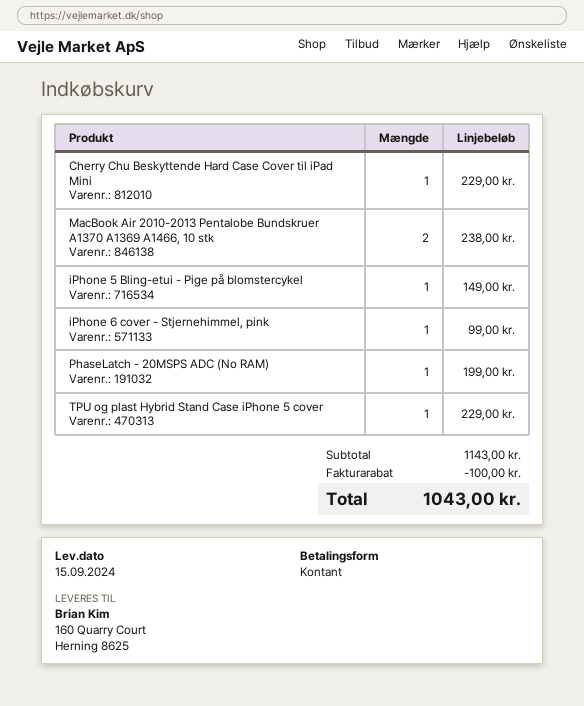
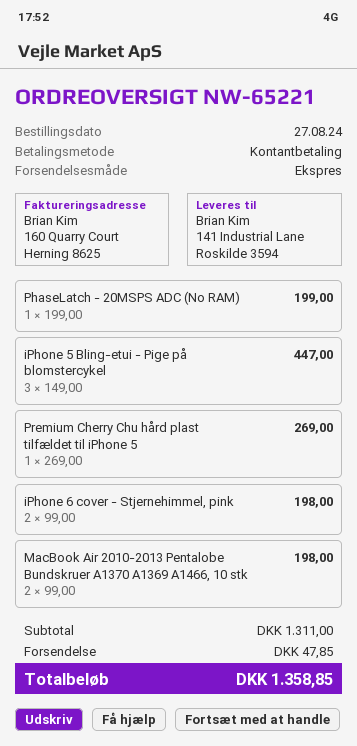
ship to: 160 Quarry Court, Herning 8625 -> 141 Industrial Lane, Roskilde 3594
Cherry Chu Beskyttende Hard Case Cover til iPad Mini: 1 for 229.00 -> none
MacBook Air 2010-2013 Pentalobe Bundskruer A1370 A1369 A1466, 10 stk: 2 for 238.00 -> 2 for 198.00
iPhone 5 Bling-etui - Pige på blomstercykel: 1 for 149.00 -> 3 for 447.00
iPhone 6 cover - Stjernehimmel, pink: 1 for 99.00 -> 2 for 198.00
TPU og plast Hybrid Stand Case iPhone 5 cover: 1 for 229.00 -> none
Premium Cherry Chu hård plast tilfældet til iPhone 5: none -> 1 for 269.00
subtotal: 1143.00 -> 1311.00
discount: 100.00 -> none
shipping: none -> 47.85
total: 1043.00 -> 1358.85

